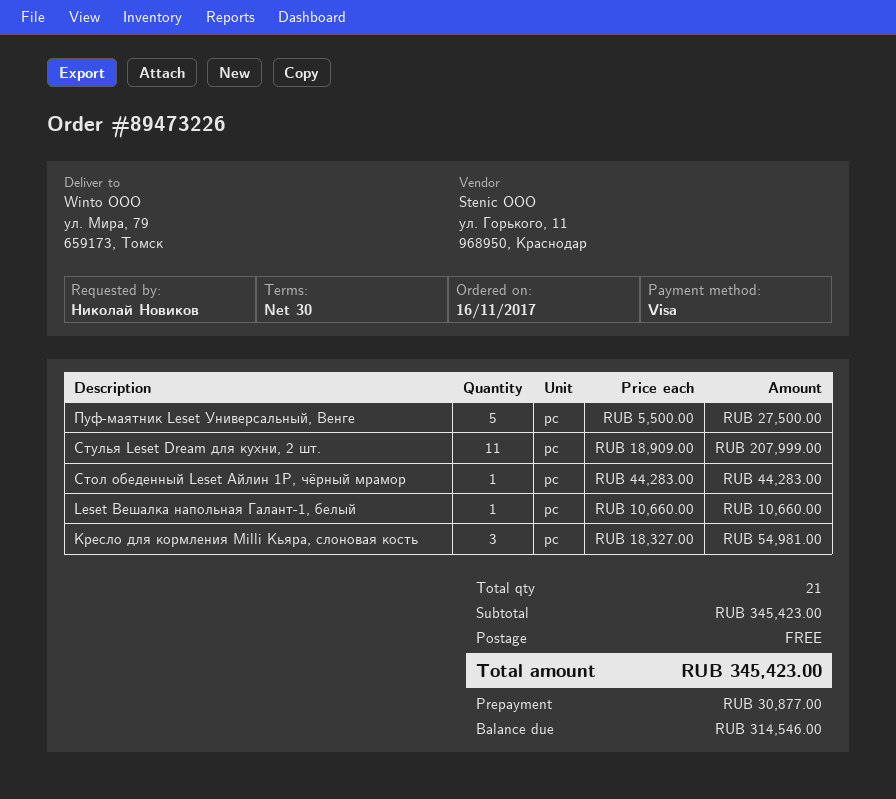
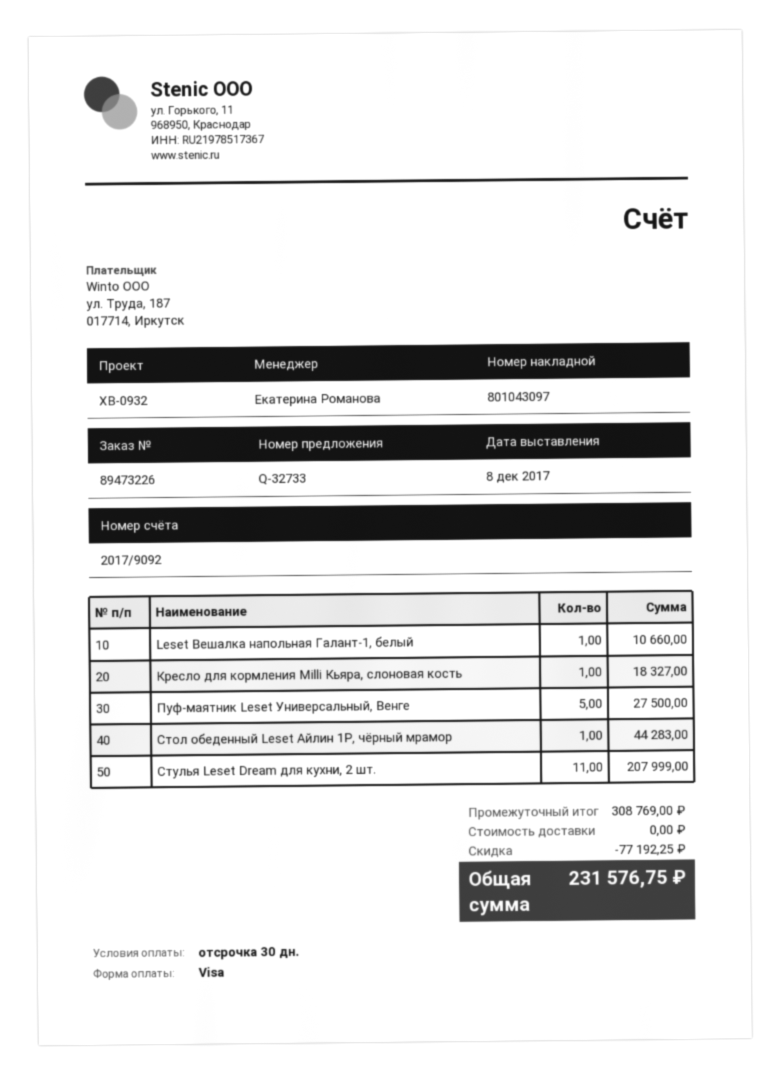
Кресло для кормления Milli Кьяра, слоновая кость: 3 for 54981.00 -> 1 for 18327.00
subtotal: 345423.00 -> 308769.00
discount: none -> 77192.25
total: 345423.00 -> 231576.75

